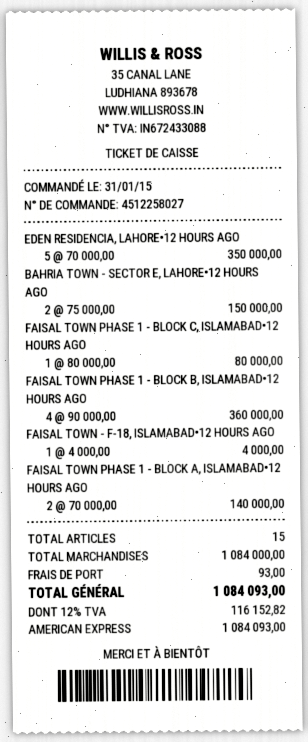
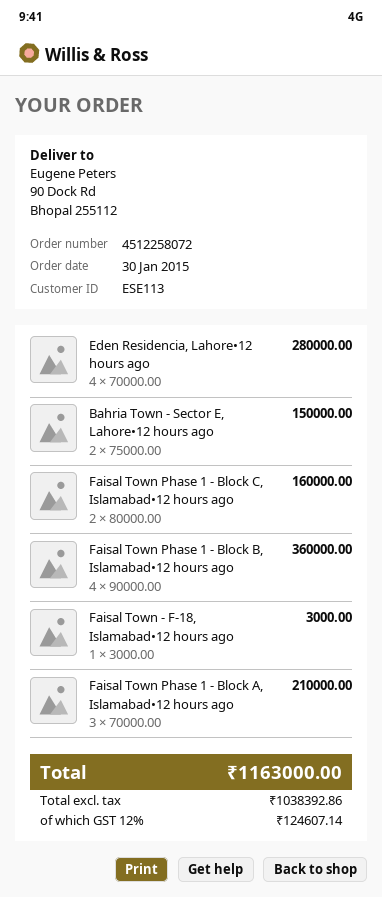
order number: 4512258027 -> 4512258072
order date: 2015-01-31 -> 2015-01-30
EDEN RESIDENCIA, LAHORE•12 HOURS AGO: 5 x 70000.00 = 350000.00 -> 4 x 70000.00 = 280000.00
FAISAL TOWN PHASE 1 - BLOCK C, ISLAMABAD•12 HOURS AGO: 1 x 80000.00 = 80000.00 -> 2 x 80000.00 = 160000.00
FAISAL TOWN - F-18, ISLAMABAD•12 HOURS AGO: 1 x 4000.00 = 4000.00 -> 1 x 3000.00 = 3000.00
FAISAL TOWN PHASE 1 - BLOCK A, ISLAMABAD•12 HOURS AGO: 2 x 70000.00 = 140000.00 -> 3 x 70000.00 = 210000.00
shipping: 93.00 -> none
tax: 12% = 116152.82 -> 12% = 124607.14
total: 1084093.00 -> 1163000.00

